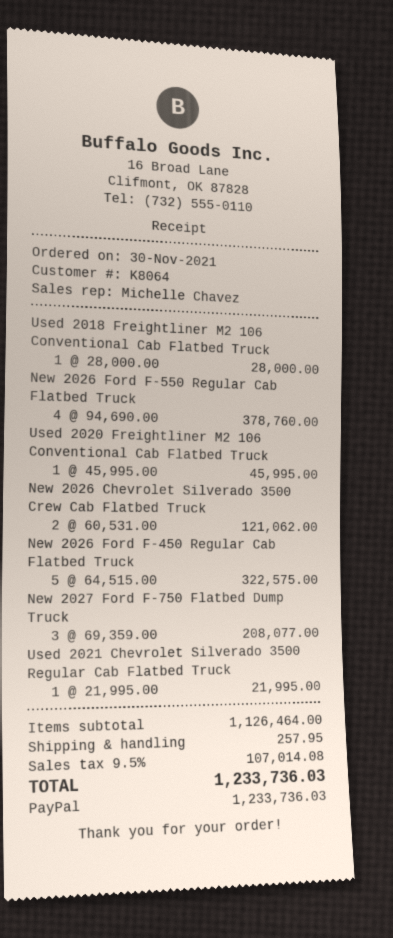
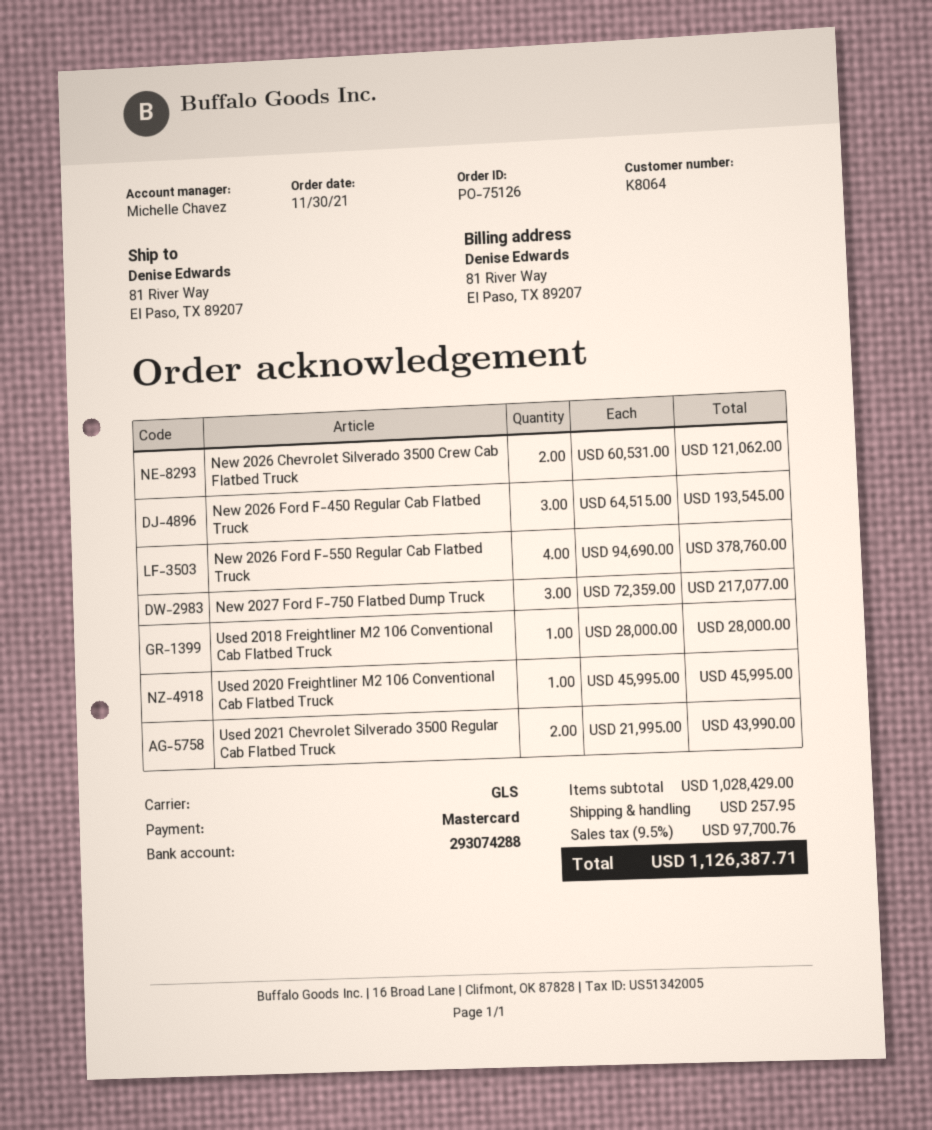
payment method: PayPal -> Mastercard
New 2026 Ford F-450 Regular Cab Flatbed Truck: 5 x 64515.00 = 322575.00 -> 3 x 64515.00 = 193545.00
New 2027 Ford F-750 Flatbed Dump Truck: 3 x 69359.00 = 208077.00 -> 3 x 72359.00 = 217077.00
Used 2021 Chevrolet Silverado 3500 Regular Cab Flatbed Truck: 1 x 21995.00 = 21995.00 -> 2 x 21995.00 = 43990.00
subtotal: 1126464.00 -> 1028429.00
tax: 9.5% = 107014.08 -> 9.5% = 97700.76
total: 1233736.03 -> 1126387.71

